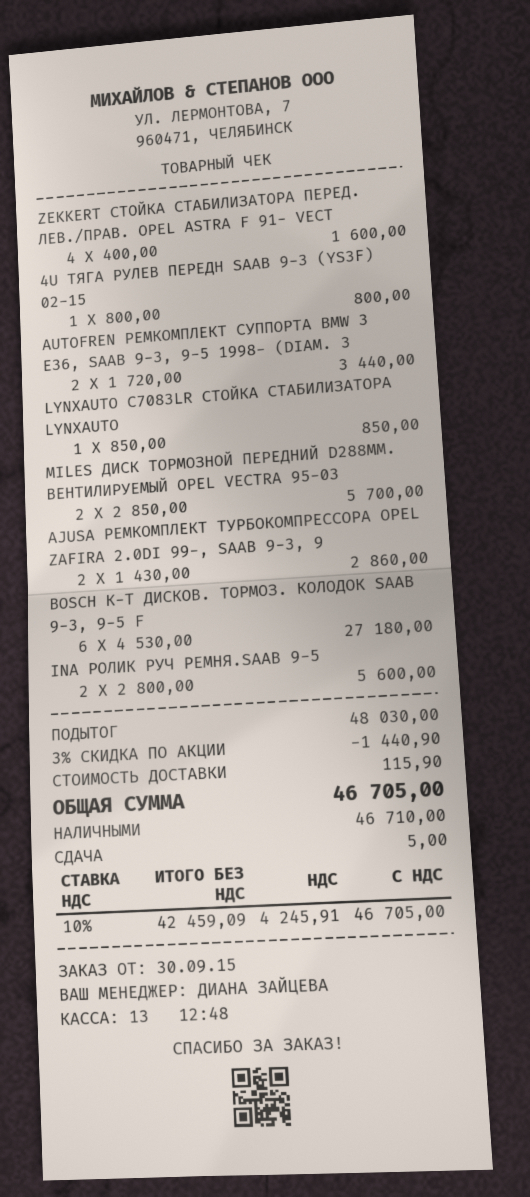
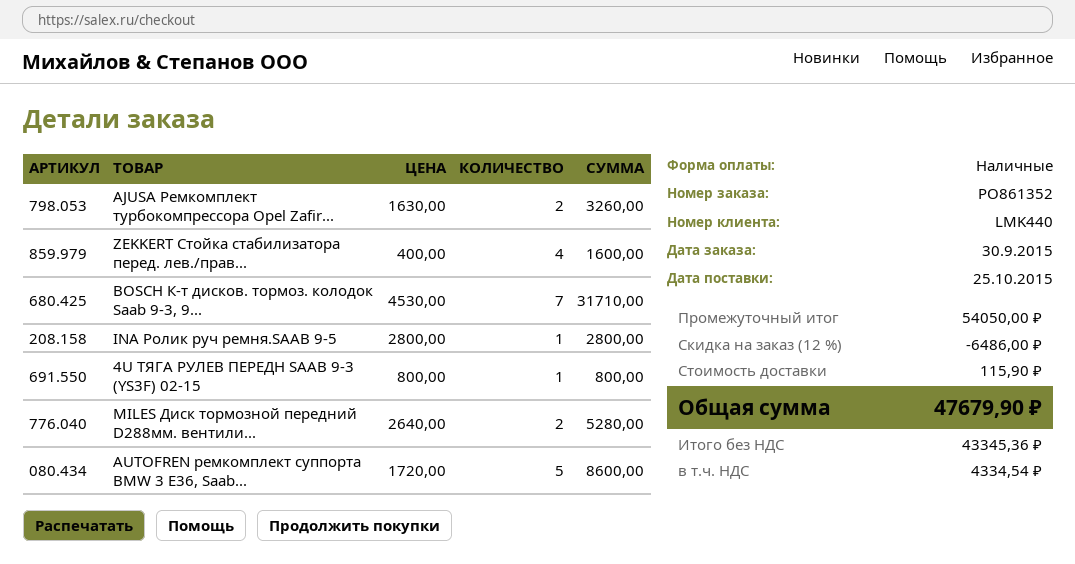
AUTOFREN РЕМКОМПЛЕКТ СУППОРТА BMW 3 E36, SAAB 9-3, 9-5 1998- (DIAM. 3: 2 x 1720.00 = 3440.00 -> 5 x 1720.00 = 8600.00
LYNXAUTO C7083LR СТОЙКА СТАБИЛИЗАТОРА LYNXAUTO: 1 x 850.00 = 850.00 -> none
MILES ДИСК ТОРМОЗНОЙ ПЕРЕДНИЙ D288ММ. ВЕНТИЛИРУЕМЫЙ OPEL VECTRA 95-03: 2 x 2850.00 = 5700.00 -> 2 x 2640.00 = 5280.00
AJUSA РЕМКОМПЛЕКТ ТУРБОКОМПРЕССОРА OPEL ZAFIRA 2.0DI 99-, SAAB 9-3, 9: 2 x 1430.00 = 2860.00 -> 2 x 1630.00 = 3260.00
BOSCH К-Т ДИСКОВ. ТОРМОЗ. КОЛОДОК SAAB 9-3, 9-5 F: 6 x 4530.00 = 27180.00 -> 7 x 4530.00 = 31710.00
INA РОЛИК РУЧ РЕМНЯ.SAAB 9-5: 2 x 2800.00 = 5600.00 -> 1 x 2800.00 = 2800.00
subtotal: 48030.00 -> 54050.00
discount: 3% = 1440.90 -> 12% = 6486.00
net: 42459.09 -> 43345.36
tax: 4245.91 -> 4334.54
total: 46705.00 -> 47679.90

